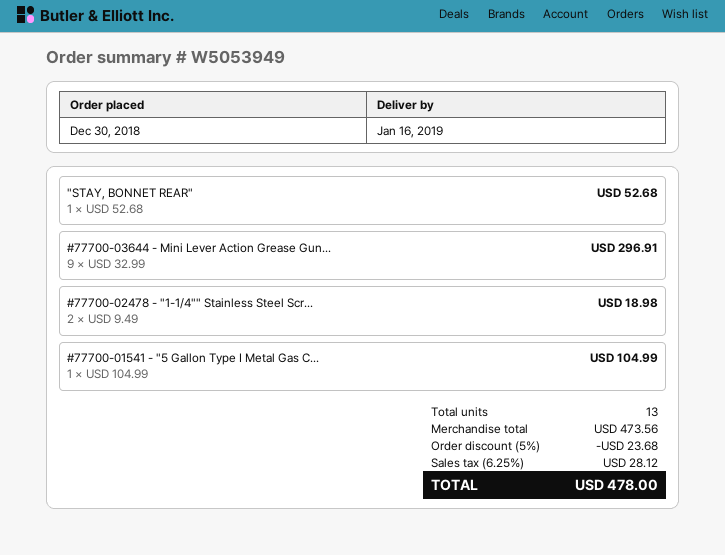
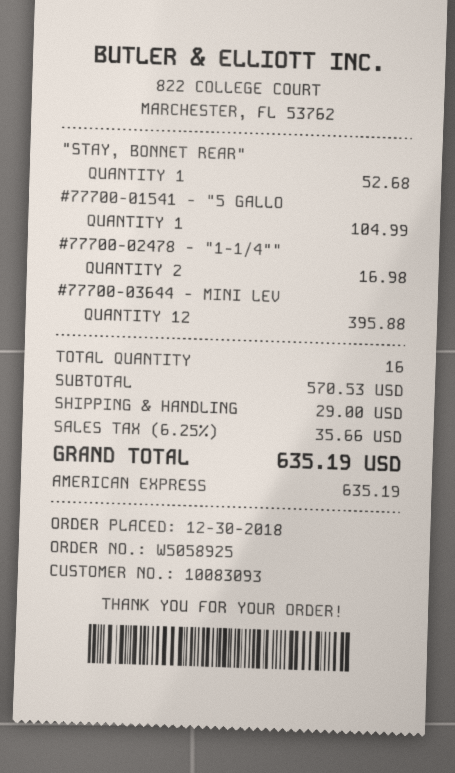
order number: W5053949 -> W5058925
#77700-03644 - Mini Lever Action Grease Gun...: 9 for 296.91 -> 12 for 395.88
#77700-02478 - "1-1/4"" Stainless Steel Scr...: 2 for 18.98 -> 2 for 16.98
total quantity: 13 -> 16
subtotal: 473.56 -> 570.53
discount: 5% = 23.68 -> none
shipping: none -> 29.00
tax: 6.25% = 28.12 -> 6.25% = 35.66
total: 478.00 -> 635.19

